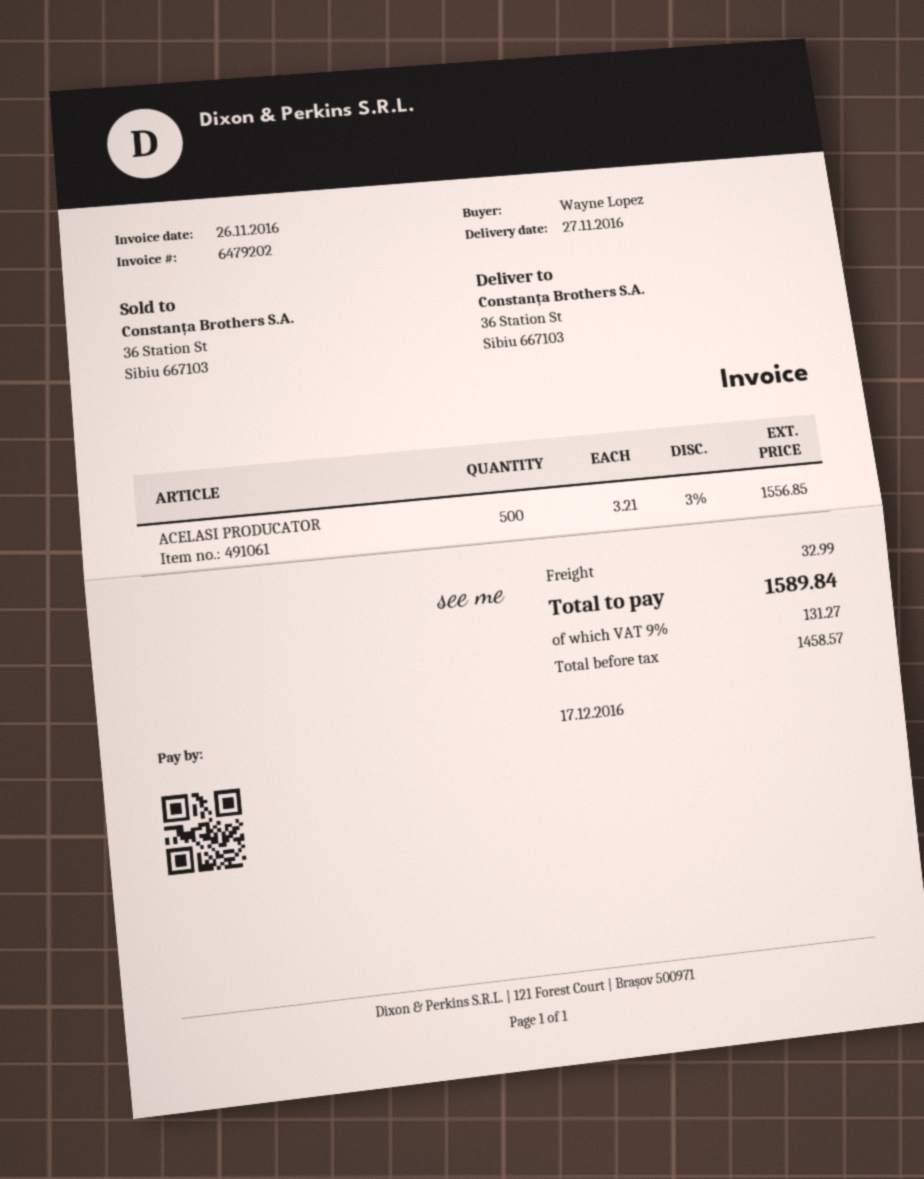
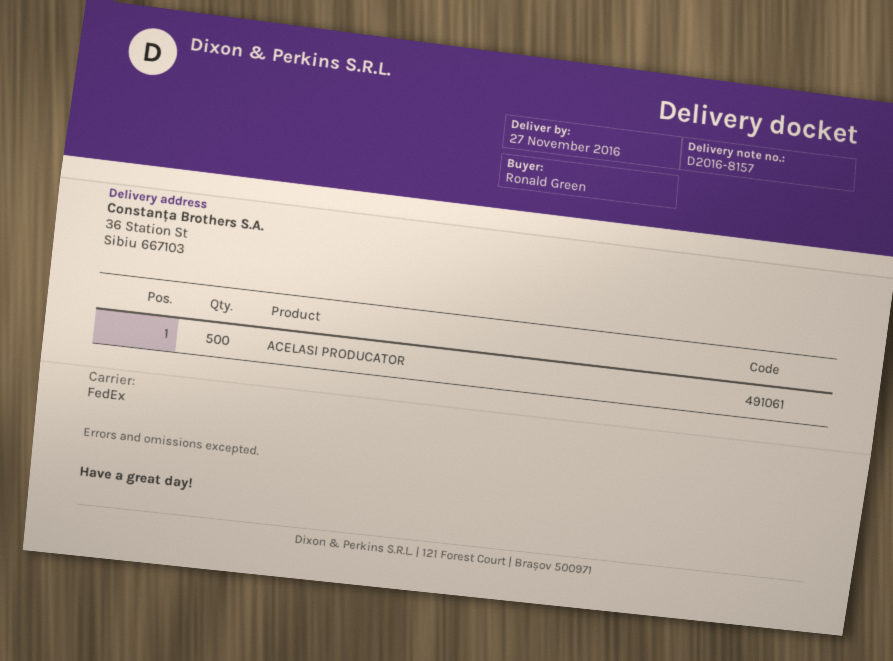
ordered by: Wayne Lopez -> Ronald Green

